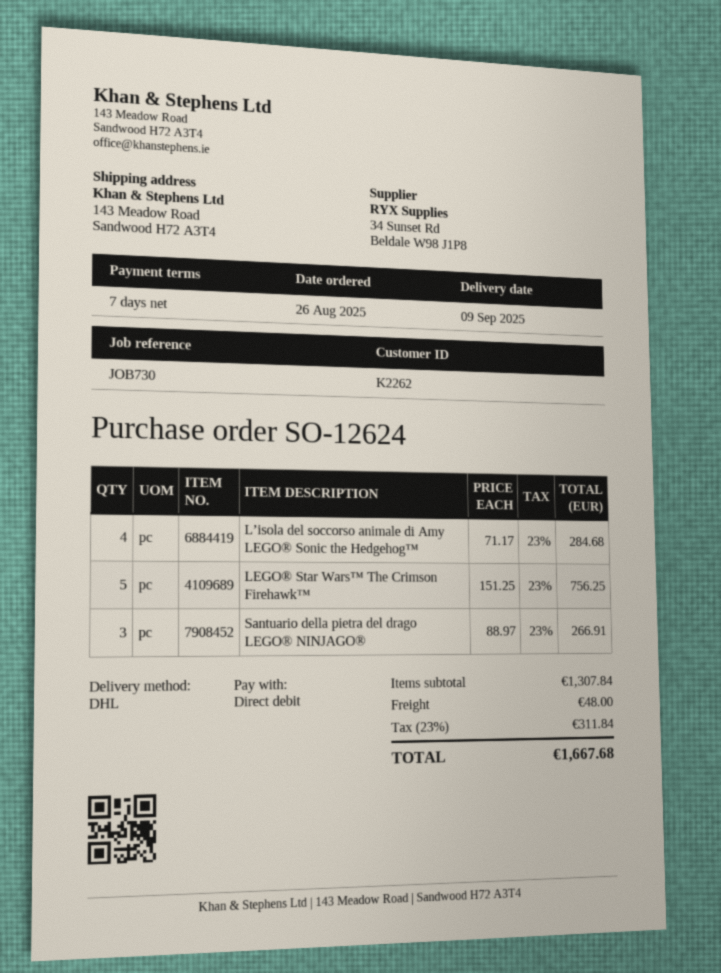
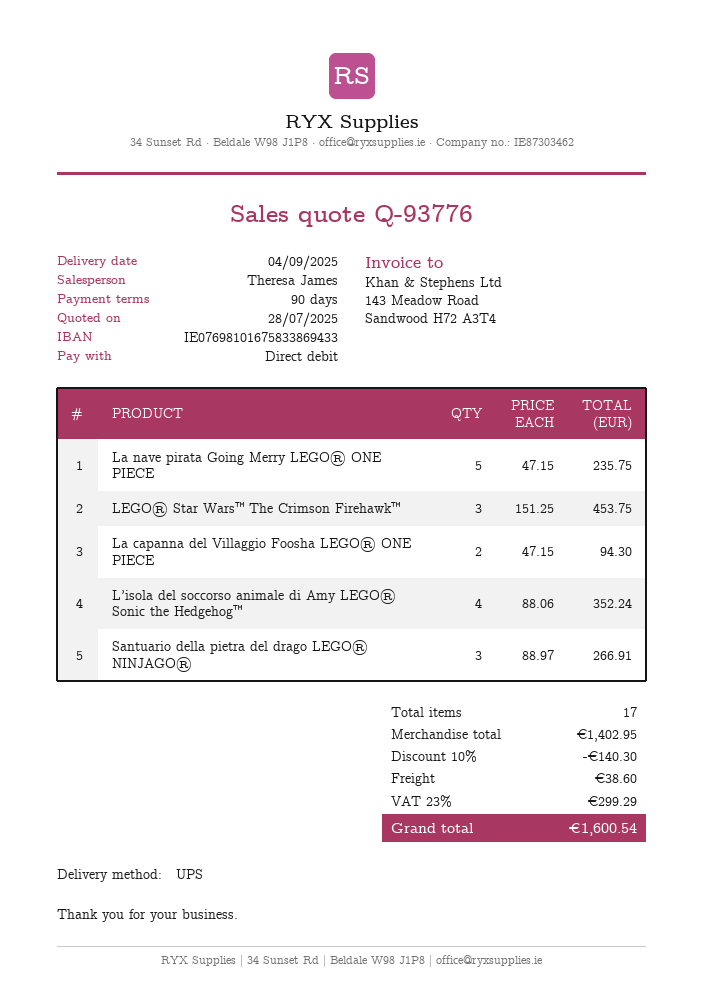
delivery date: 2025-09-09 -> 2025-09-04
payment terms: 7 days -> 90 days
shipping method: DHL -> UPS
L’isola del soccorso animale di Amy LEGO® Sonic the Hedgehog™: 4 x 71.17 = 284.68 -> 4 x 88.06 = 352.24
LEGO® Star Wars™ The Crimson Firehawk™: 5 x 151.25 = 756.25 -> 3 x 151.25 = 453.75
La nave pirata Going Merry LEGO® ONE PIECE: none -> 5 x 47.15 = 235.75
La capanna del Villaggio Foosha LEGO® ONE PIECE: none -> 2 x 47.15 = 94.30
subtotal: 1307.84 -> 1402.95
discount: none -> 10% = 140.30
shipping: 48.00 -> 38.60
tax: 23% = 311.84 -> 23% = 299.29
total: 1667.68 -> 1600.54

